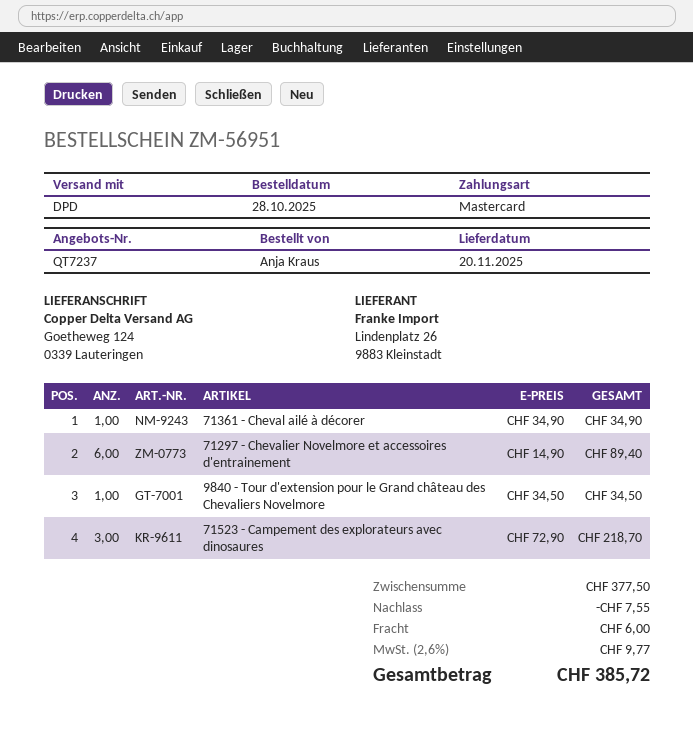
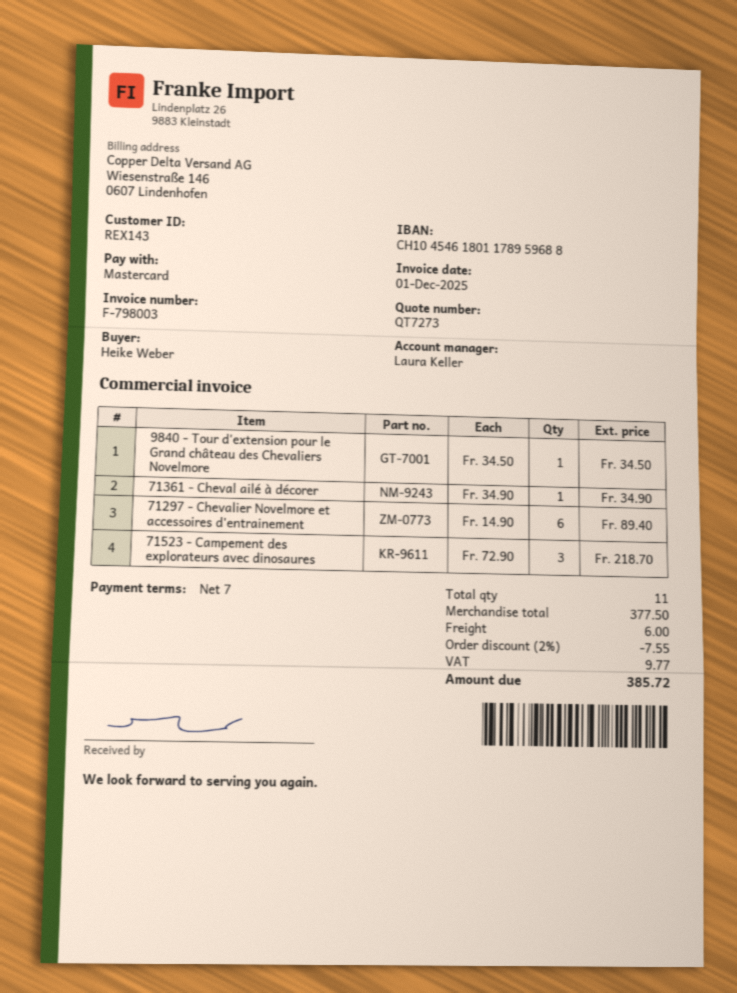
quote number: QT7237 -> QT7273
ordered by: Anja Kraus -> Heike Weber

